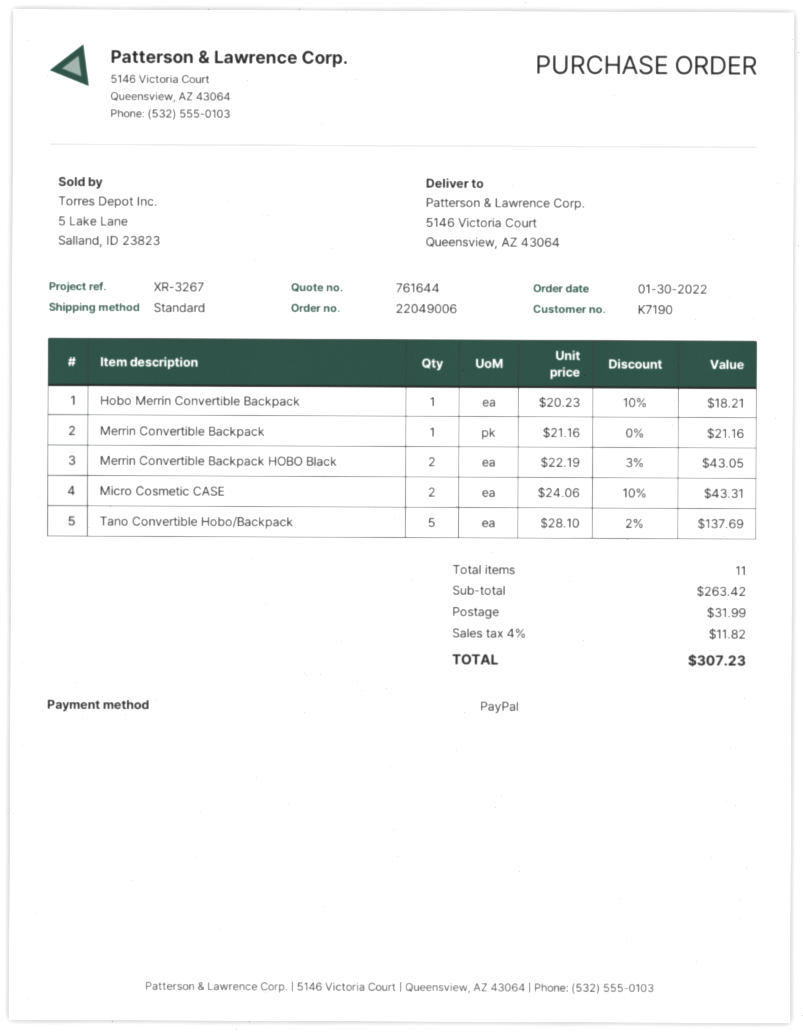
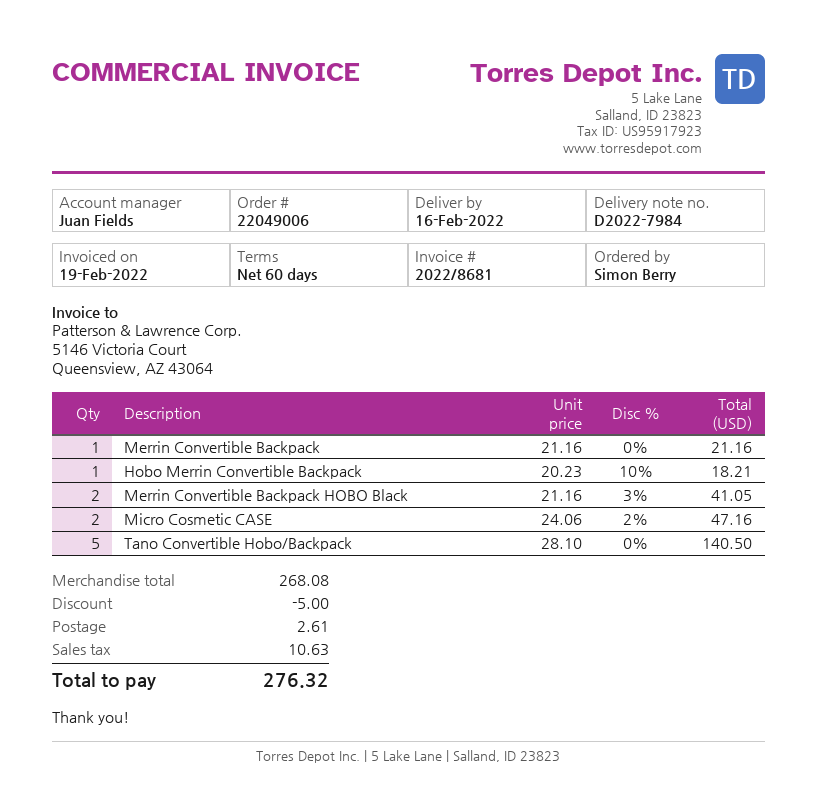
Merrin Convertible Backpack HOBO Black: 2 x 22.19 - 3% = 43.05 -> 2 x 21.16 - 3% = 41.05
Micro Cosmetic CASE: 2 x 24.06 - 10% = 43.31 -> 2 x 24.06 - 2% = 47.16
Tano Convertible Hobo/Backpack: 5 x 28.10 - 2% = 137.69 -> 5 x 28.10 = 140.50
subtotal: 263.42 -> 268.08
discount: none -> 5.00
shipping: 31.99 -> 2.61
tax: 11.82 -> 10.63
total: 307.23 -> 276.32

